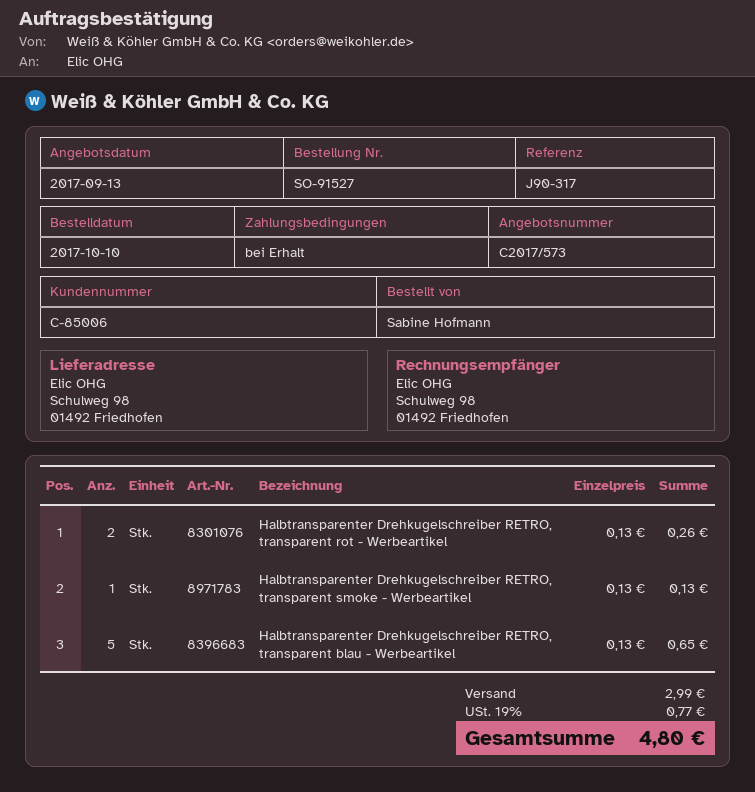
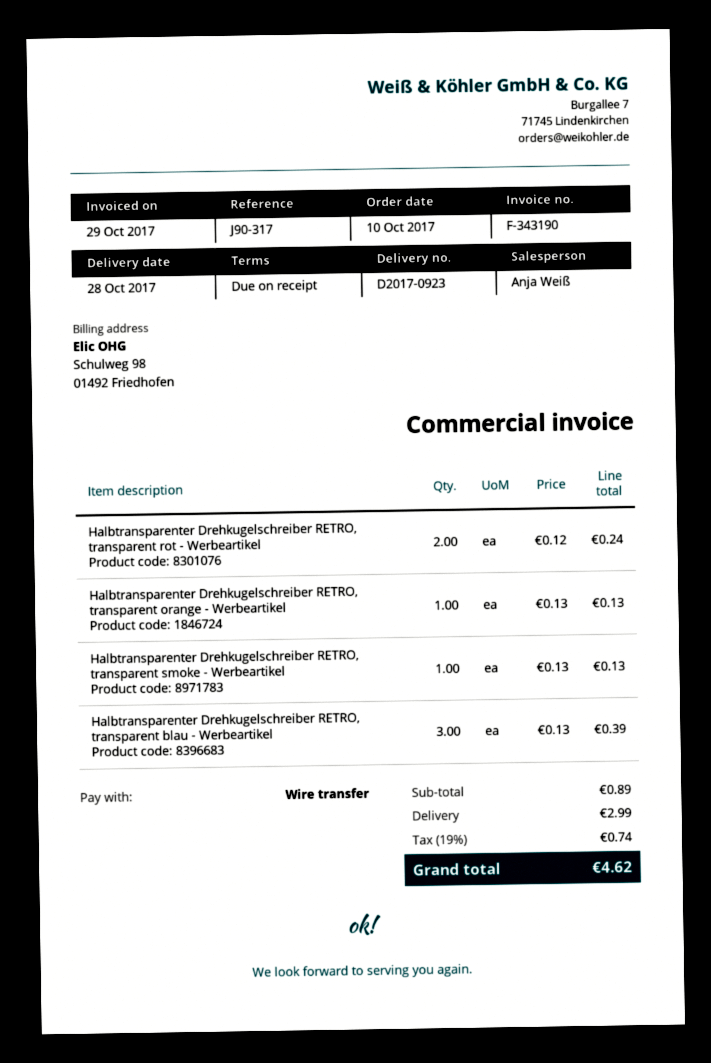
Halbtransparenter Drehkugelschreiber RETRO, transparent rot - Werbeartikel: 2 x 0.13 = 0.26 -> 2 x 0.12 = 0.24
Halbtransparenter Drehkugelschreiber RETRO, transparent blau - Werbeartikel: 5 x 0.13 = 0.65 -> 3 x 0.13 = 0.39
Halbtransparenter Drehkugelschreiber RETRO, transparent orange - Werbeartikel: none -> 1 x 0.13 = 0.13
tax: 19% = 0.77 -> 19% = 0.74
total: 4.80 -> 4.62

